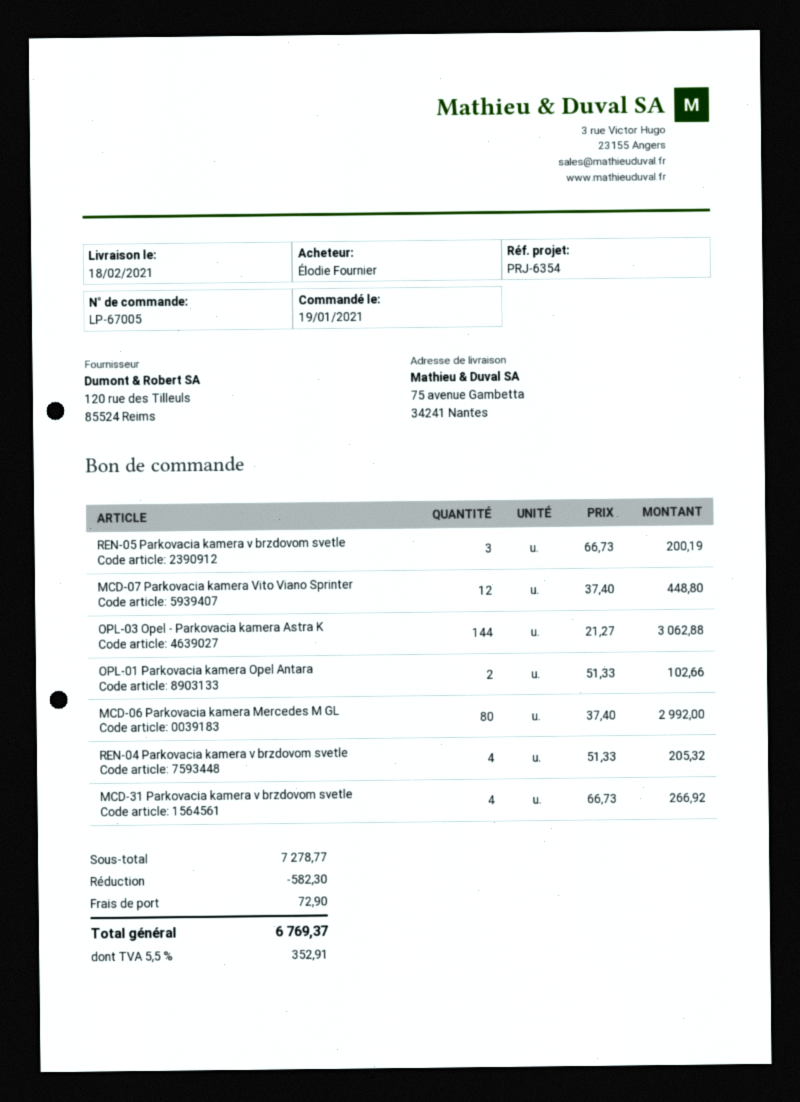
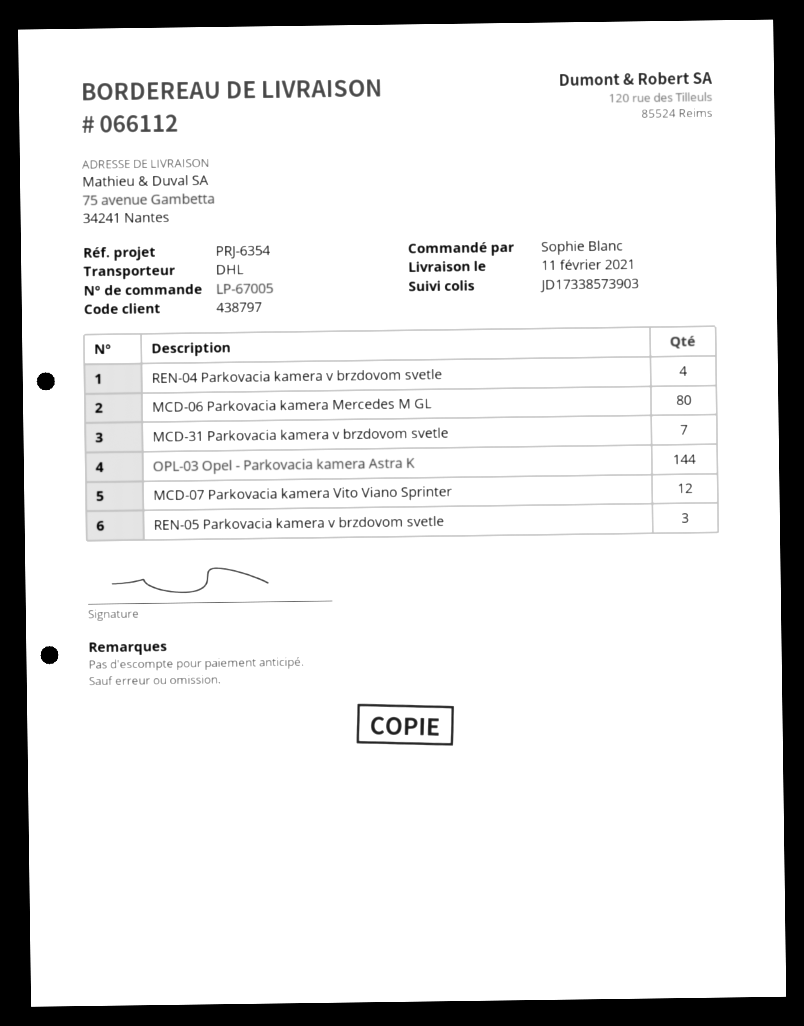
delivery date: 2021-02-18 -> 2021-02-11
ordered by: Élodie Fournier -> Sophie Blanc
OPL-01 Parkovacia kamera Opel Antara: 2 -> none
MCD-31 Parkovacia kamera v brzdovom svetle: 4 -> 7

